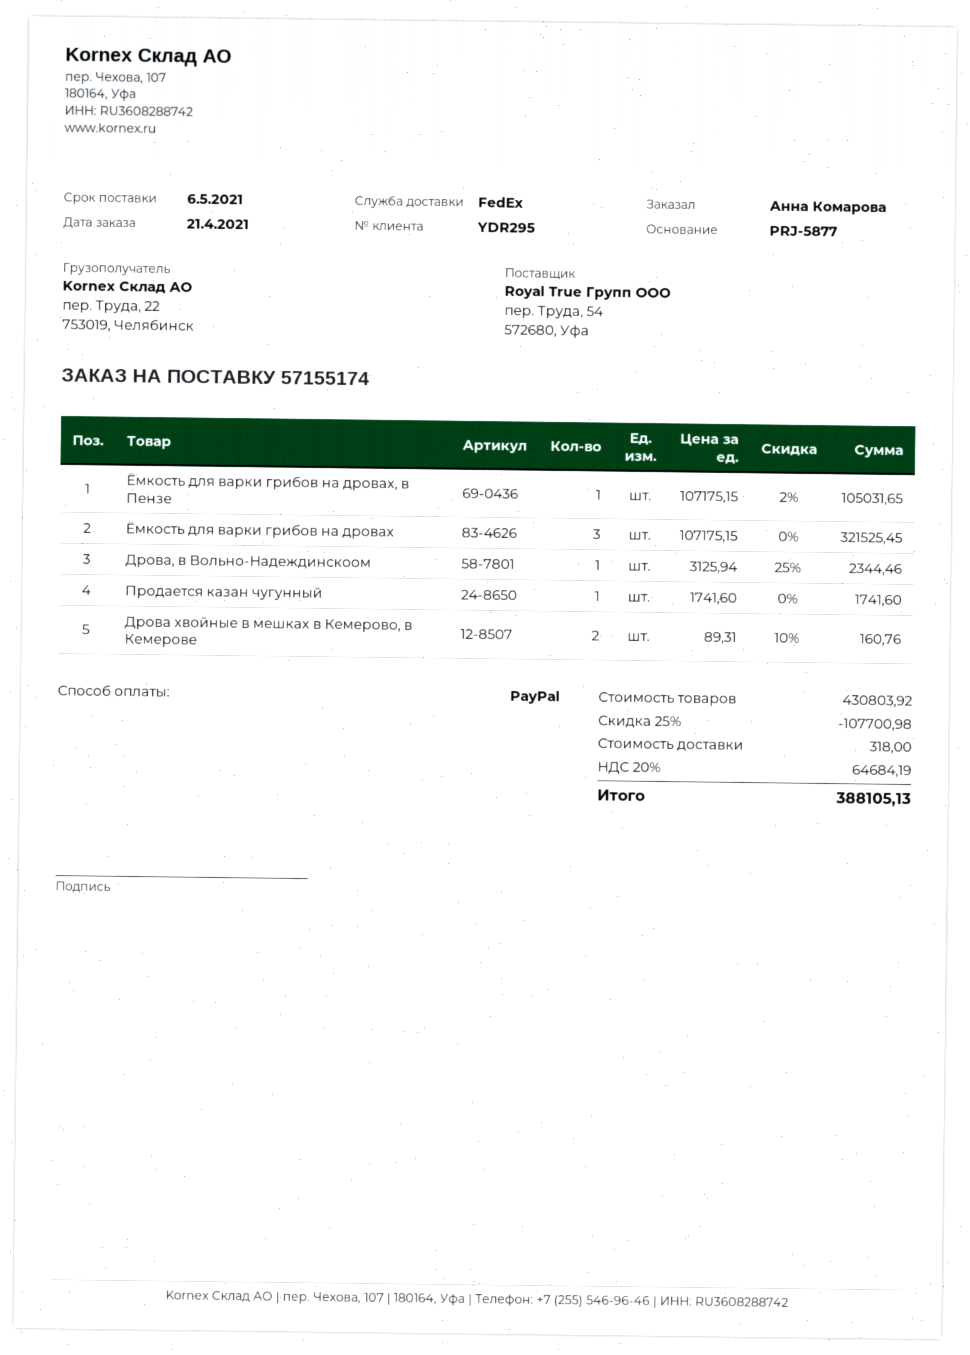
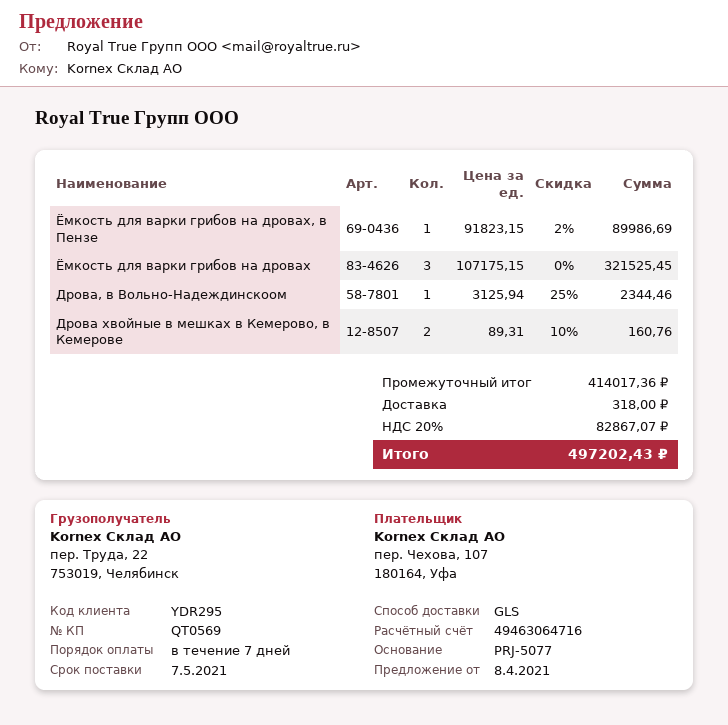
delivery date: 2021-05-06 -> 2021-05-07
reference: PRJ-5877 -> PRJ-5077
shipping method: FedEx -> GLS
Ёмкость для варки грибов на дровах, в Пензе: 1 x 107175.15 - 2% = 105031.65 -> 1 x 91823.15 - 2% = 89986.69
Продается казан чугунный: 1 x 1741.60 = 1741.60 -> none
subtotal: 430803.92 -> 414017.36
discount: 25% = 107700.98 -> none
tax: 20% = 64684.19 -> 20% = 82867.07
total: 388105.13 -> 497202.43

